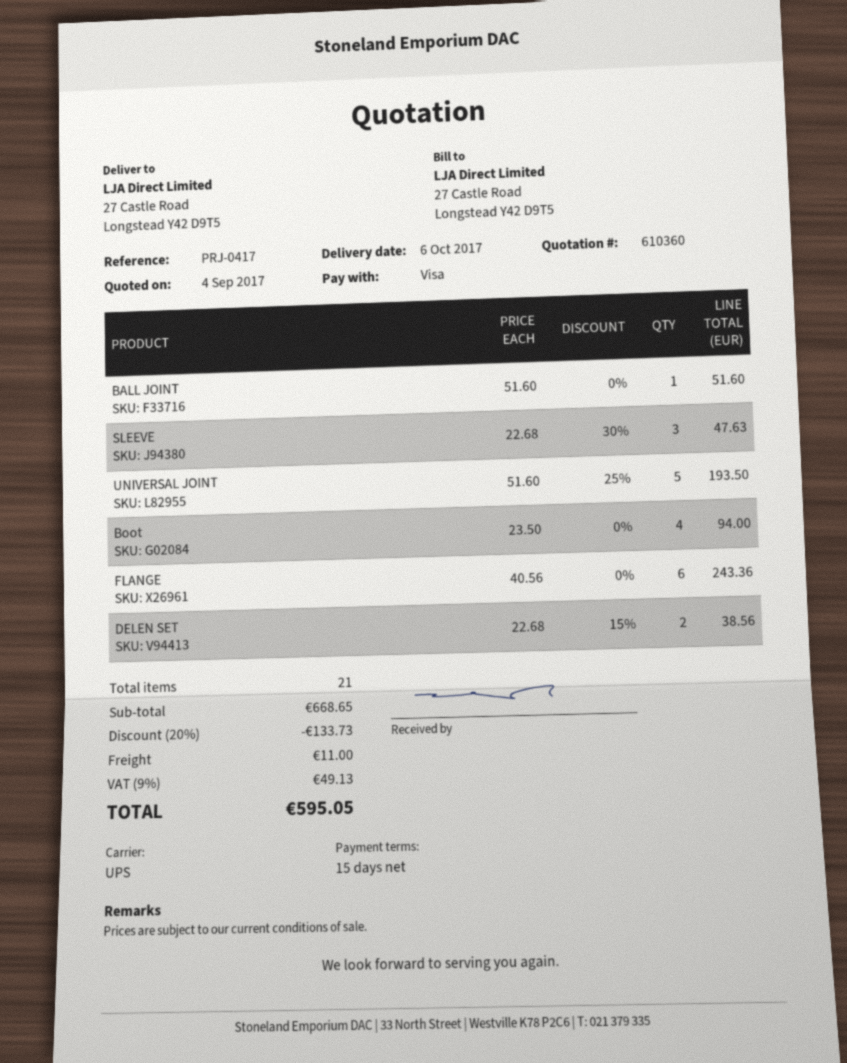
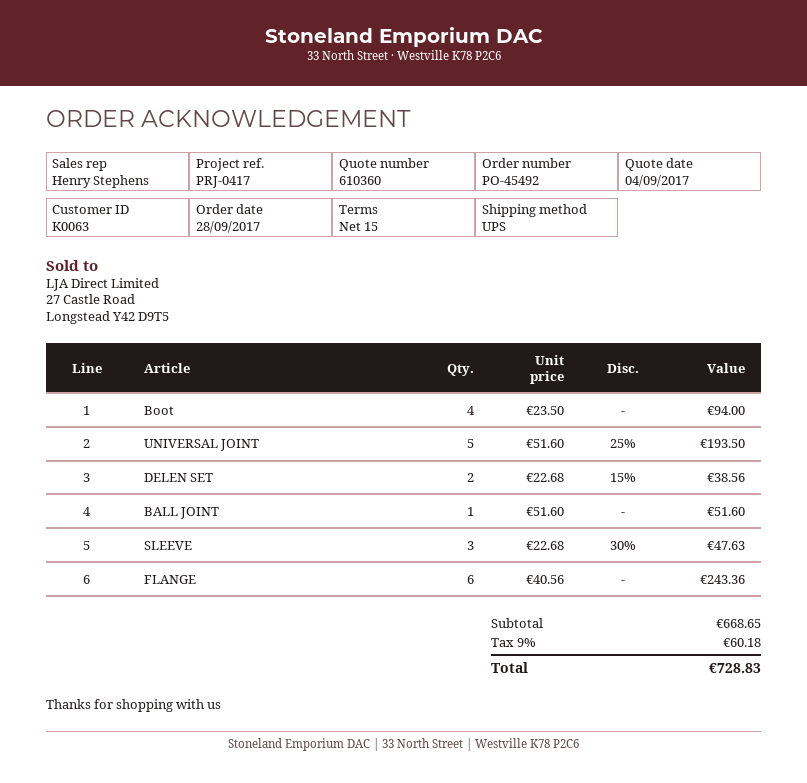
discount: 20% = 133.73 -> none
shipping: 11.00 -> none
tax: 9% = 49.13 -> 9% = 60.18
total: 595.05 -> 728.83

